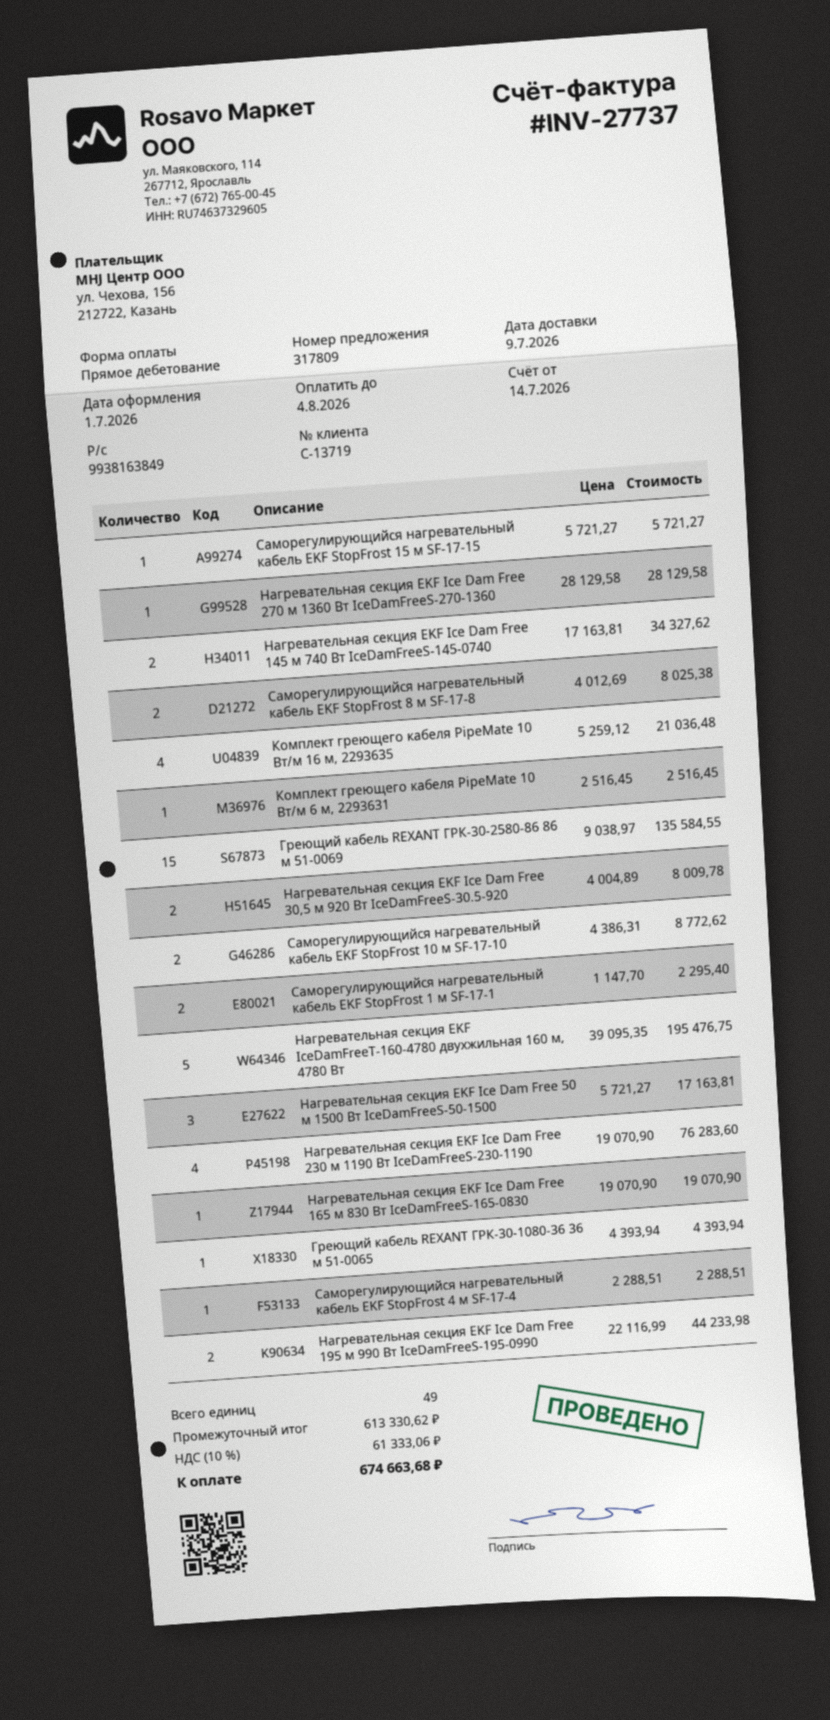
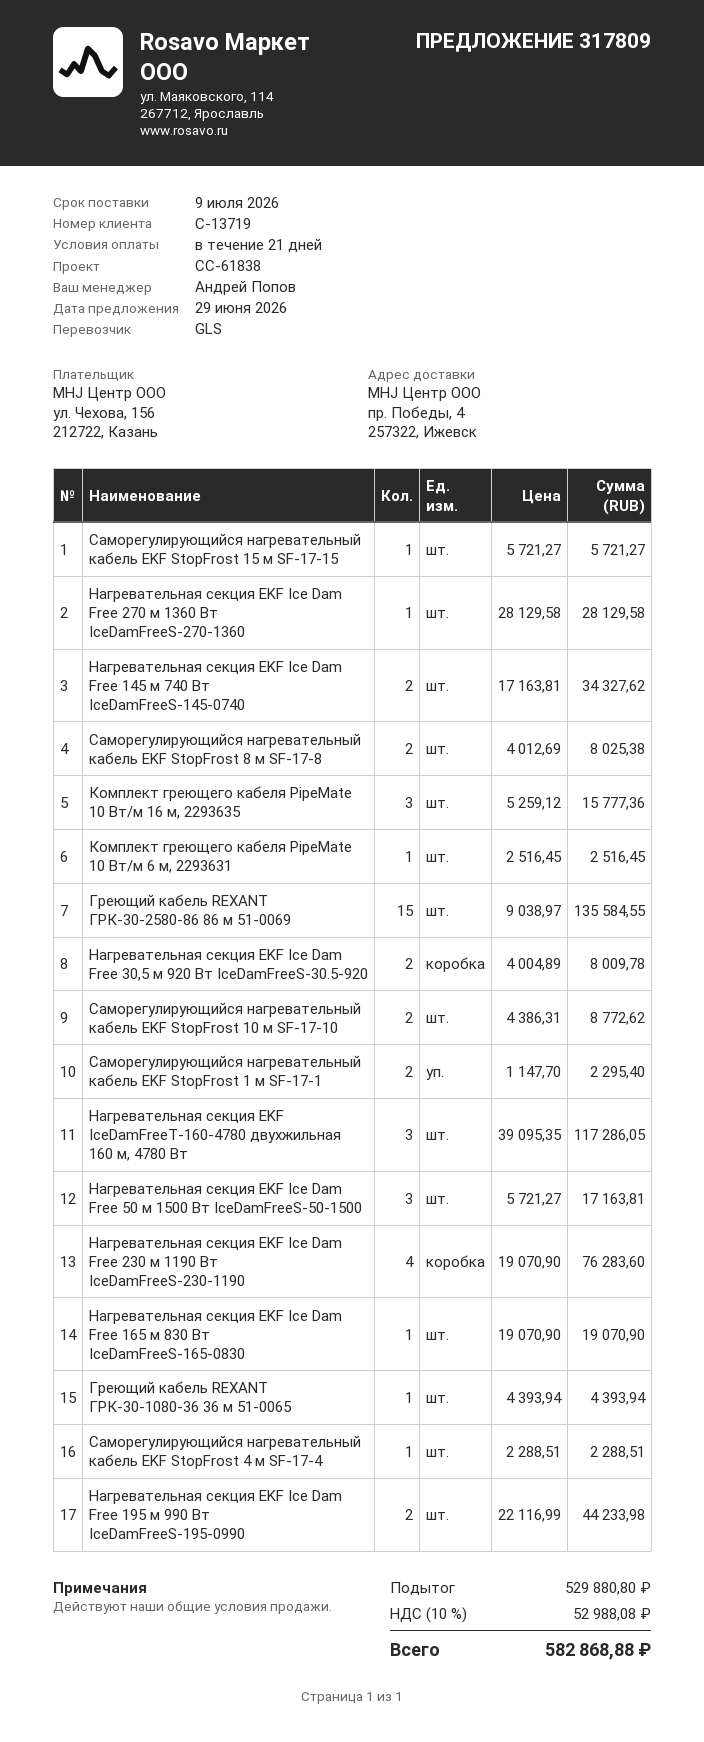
Комплект греющего кабеля PipeMate 10 Вт/м 16 м, 2293635: 4 x 5259.12 = 21036.48 -> 3 x 5259.12 = 15777.36
Нагревательная секция EKF IceDamFreeT-160-4780 двухжильная 160 м, 4780 Вт: 5 x 39095.35 = 195476.75 -> 3 x 39095.35 = 117286.05
subtotal: 613330.62 -> 529880.80
tax: 10% = 61333.06 -> 10% = 52988.08
total: 674663.68 -> 582868.88

